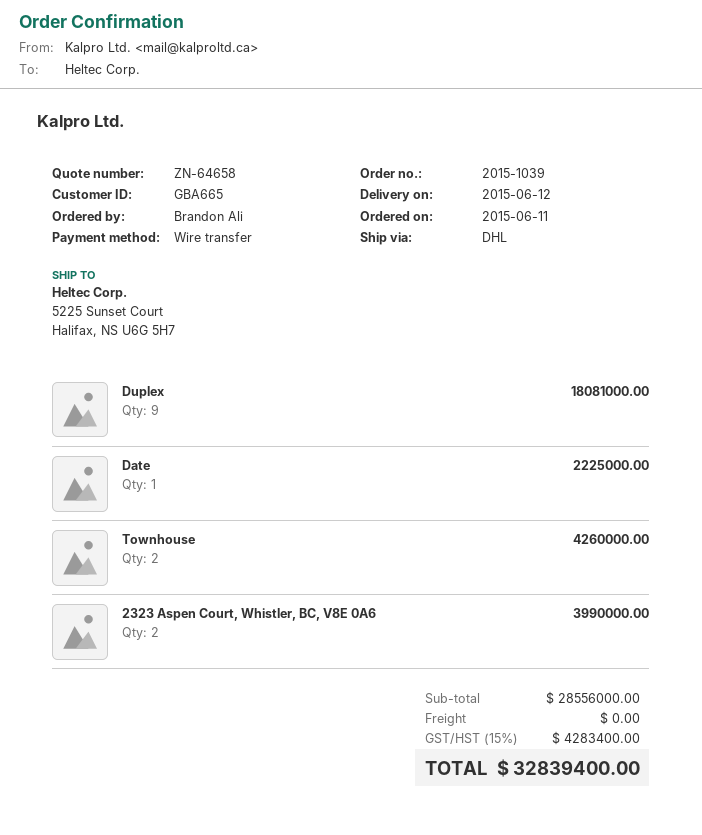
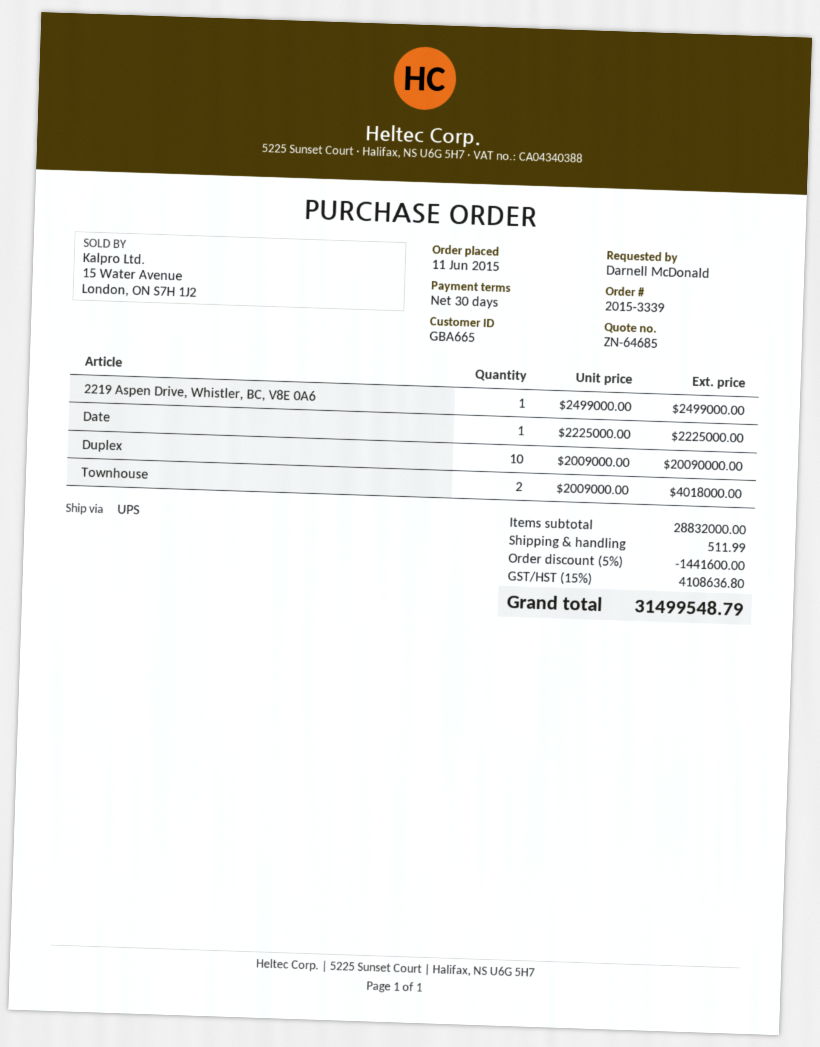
quote number: ZN-64658 -> ZN-64685
order number: 2015-1039 -> 2015-3339
ordered by: Brandon Ali -> Darnell McDonald
shipping method: DHL -> UPS
Duplex: 9 for 18081000.00 -> 10 for 20090000.00
Townhouse: 2 for 4260000.00 -> 2 for 4018000.00
2323 Aspen Court, Whistler, BC, V8E 0A6: 2 for 3990000.00 -> none
2219 Aspen Drive, Whistler, BC, V8E 0A6: none -> 1 for 2499000.00
subtotal: 28556000.00 -> 28832000.00
discount: none -> 5% = 1441600.00
shipping: 0.00 -> 511.99
tax: 15% = 4283400.00 -> 15% = 4108636.80
total: 32839400.00 -> 31499548.79

